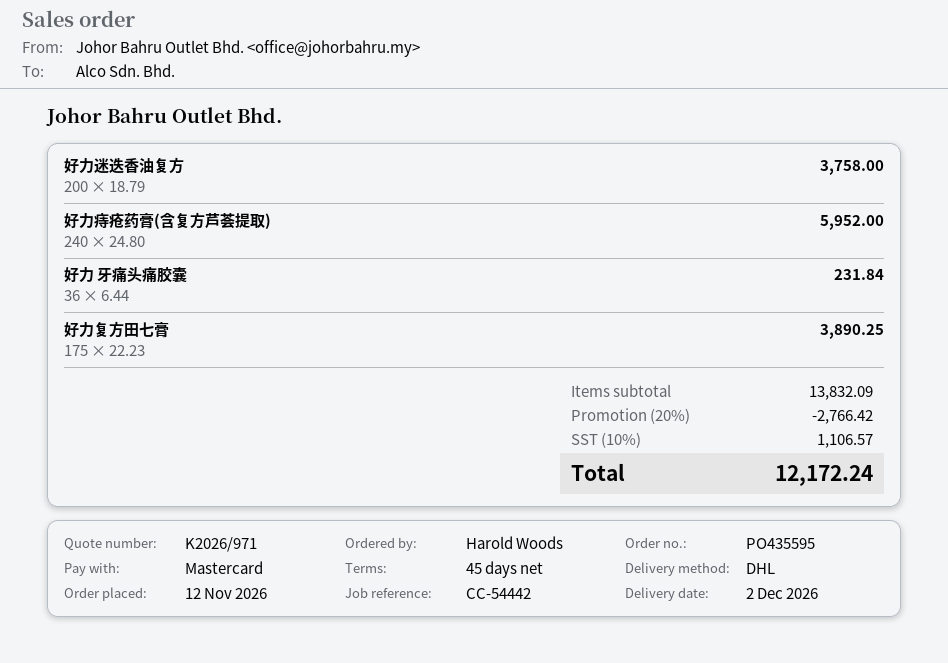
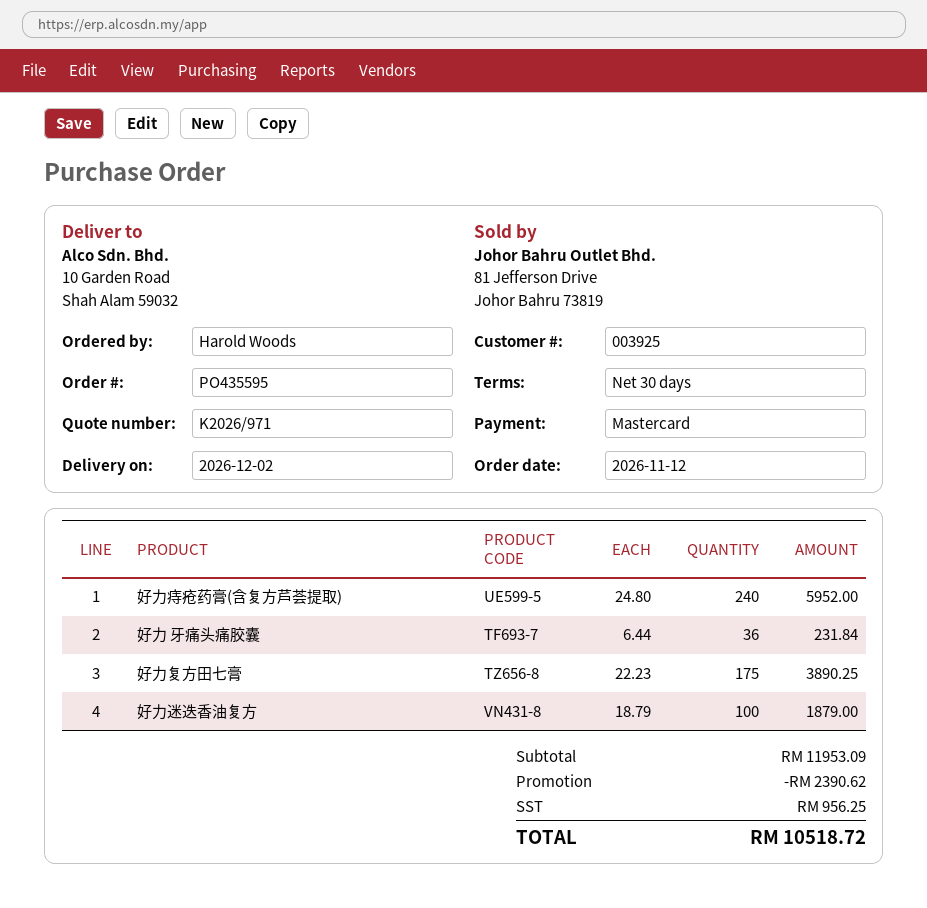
payment terms: 45 days -> 30 days
好力迷迭香油复方: 200 x 18.79 = 3758.00 -> 100 x 18.79 = 1879.00
subtotal: 13832.09 -> 11953.09
discount: 2766.42 -> 2390.62
tax: 1106.57 -> 956.25
total: 12172.24 -> 10518.72

